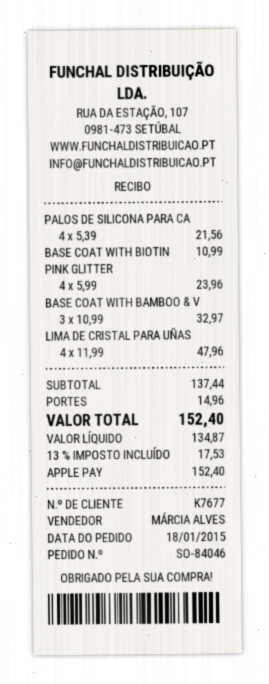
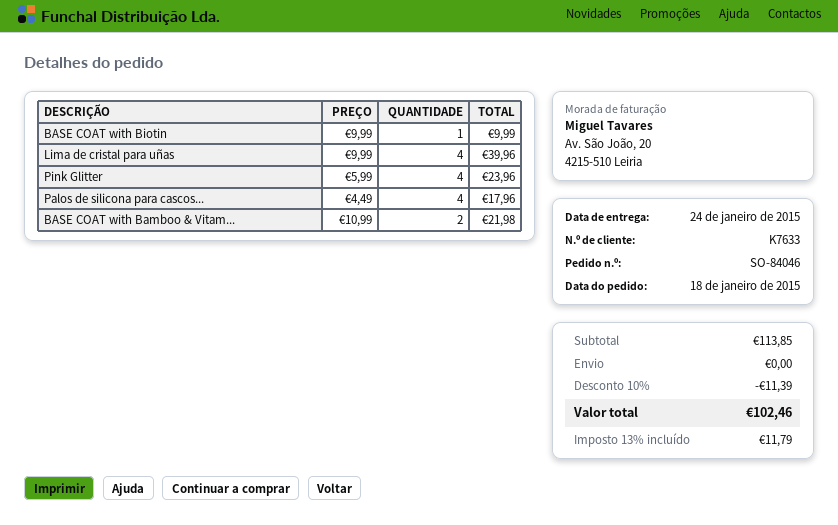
customer number: K7677 -> K7633
PALOS DE SILICONA PARA CA: 4 x 5.39 = 21.56 -> 4 x 4.49 = 17.96
BASE COAT WITH BIOTIN: 1 x 10.99 = 10.99 -> 1 x 9.99 = 9.99
BASE COAT WITH BAMBOO & V: 3 x 10.99 = 32.97 -> 2 x 10.99 = 21.98
LIMA DE CRISTAL PARA UÑAS: 4 x 11.99 = 47.96 -> 4 x 9.99 = 39.96
subtotal: 137.44 -> 113.85
discount: none -> 10% = 11.39
shipping: 14.96 -> 0.00
tax: 13% = 17.53 -> 13% = 11.79
total: 152.40 -> 102.46

